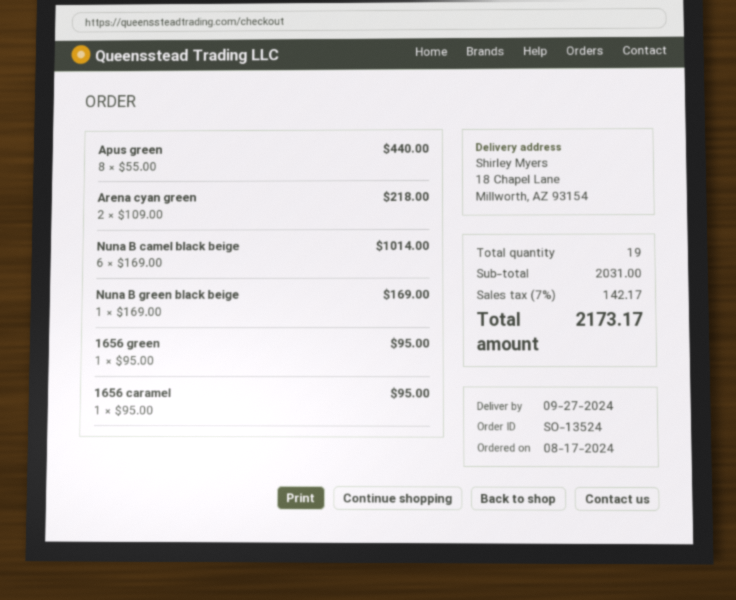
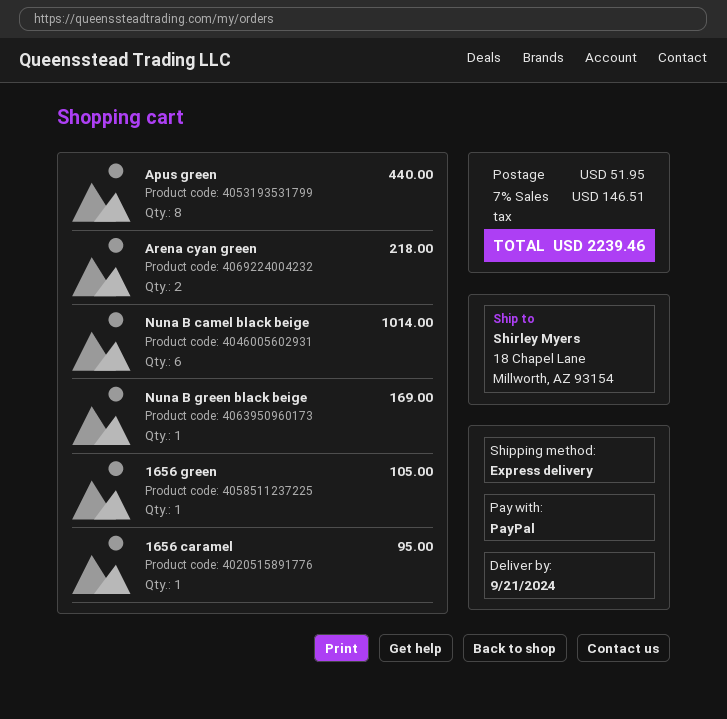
delivery date: 2024-09-27 -> 2024-09-21
1656 green: 1 for 95.00 -> 1 for 105.00
shipping: none -> 51.95
tax: 7% = 142.17 -> 7% = 146.51
total: 2173.17 -> 2239.46

